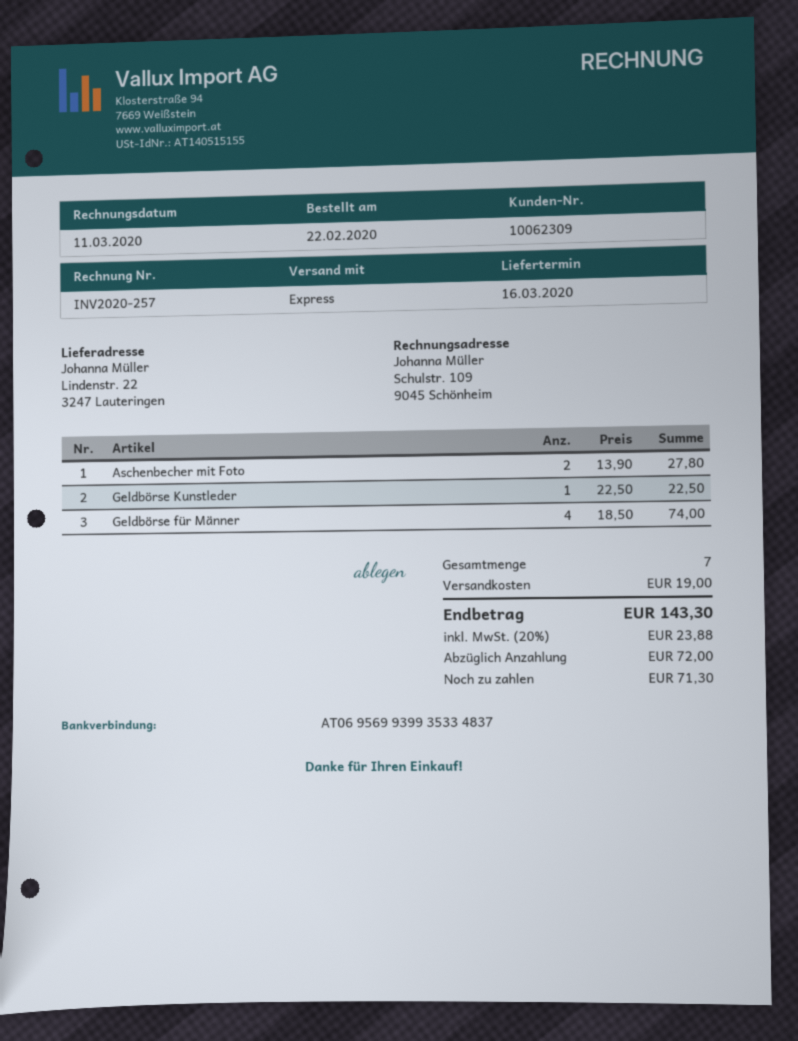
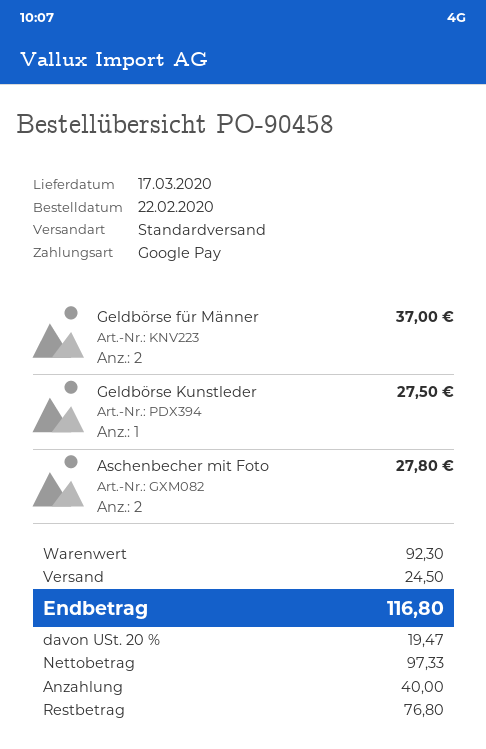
delivery date: 2020-03-16 -> 2020-03-17
shipping method: express -> standard
Geldbörse Kunstleder: 1 for 22.50 -> 1 for 27.50
Geldbörse für Männer: 4 for 74.00 -> 2 for 37.00
shipping: 19.00 -> 24.50
tax: 20% = 23.88 -> 20% = 19.47
total: 143.30 -> 116.80
deposit: 72.00 -> 40.00
balance: 71.30 -> 76.80

